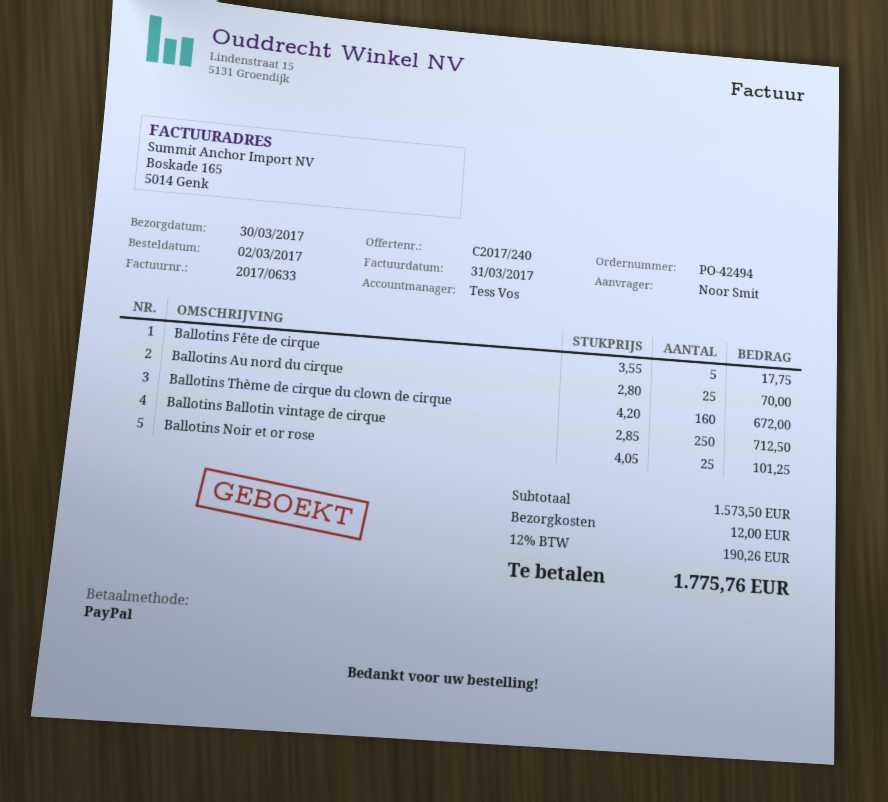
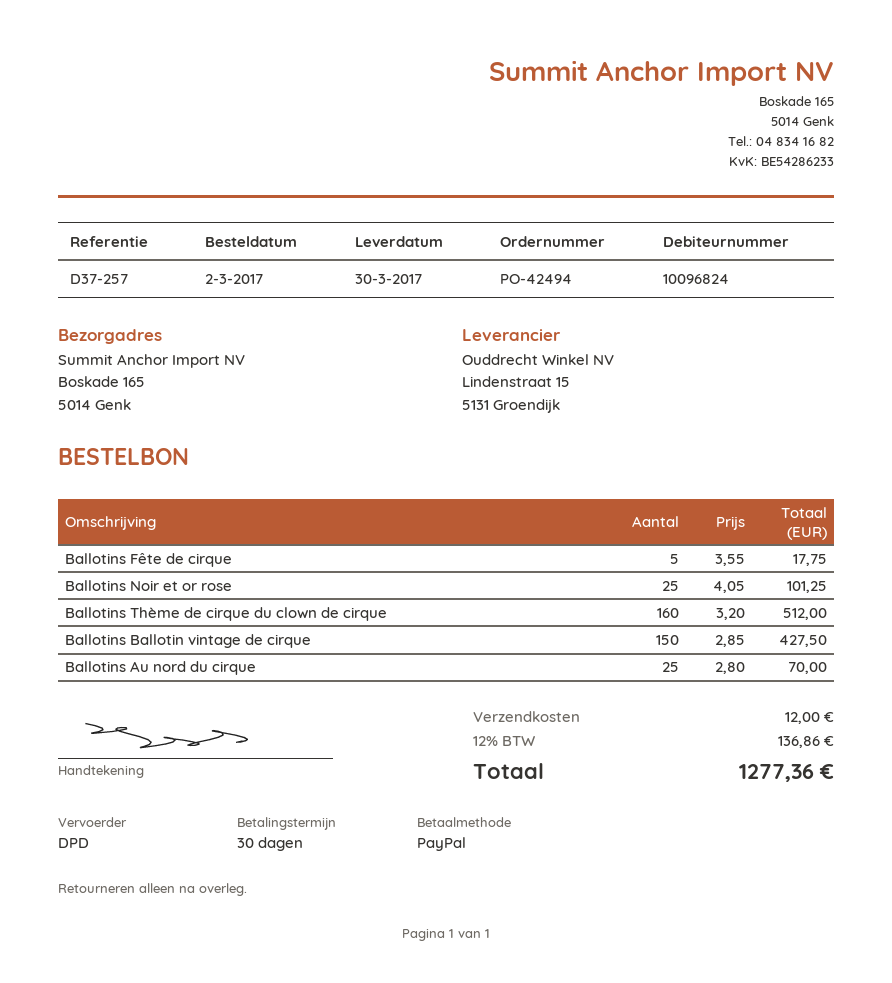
Ballotins Thème de cirque du clown de cirque: 160 x 4.20 = 672.00 -> 160 x 3.20 = 512.00
Ballotins Ballotin vintage de cirque: 250 x 2.85 = 712.50 -> 150 x 2.85 = 427.50
tax: 12% = 190.26 -> 12% = 136.86
total: 1775.76 -> 1277.36

